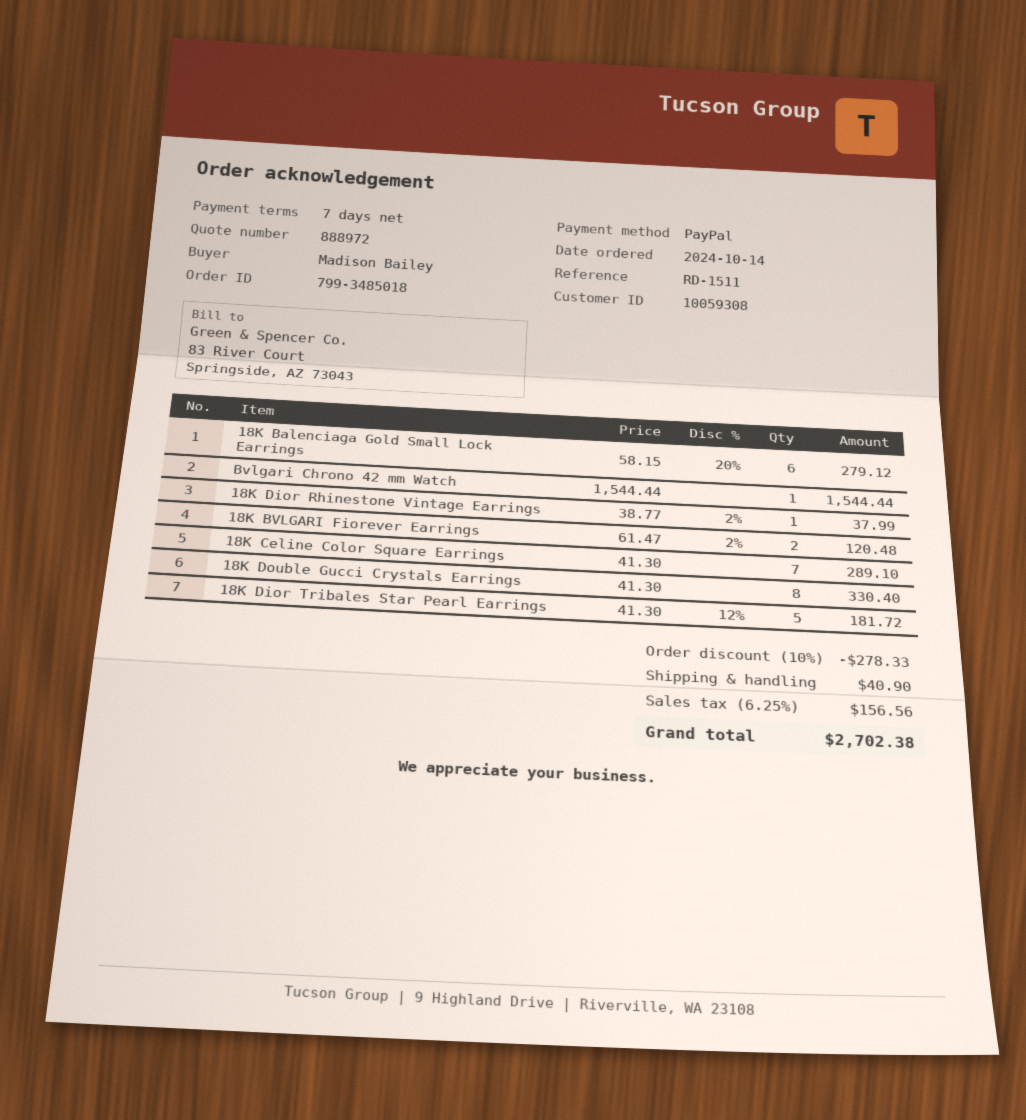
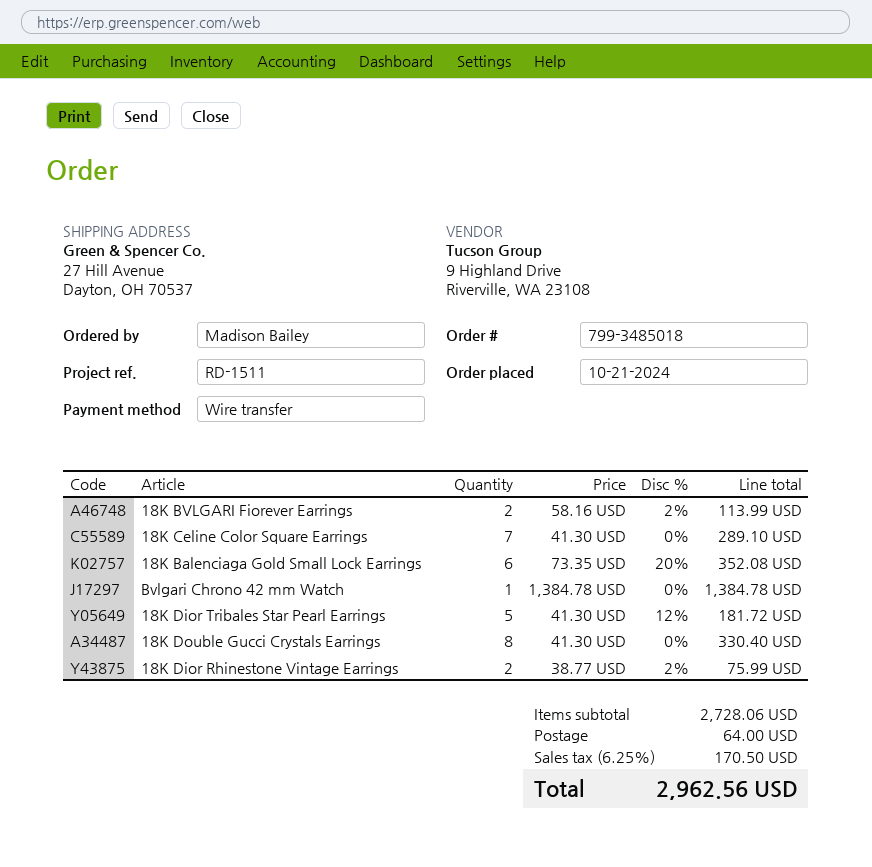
order date: 2024-10-14 -> 2024-10-21
payment method: PayPal -> bank transfer
18K Balenciaga Gold Small Lock Earrings: 6 x 58.15 - 20% = 279.12 -> 6 x 73.35 - 20% = 352.08
Bvlgari Chrono 42 mm Watch: 1 x 1544.44 = 1544.44 -> 1 x 1384.78 = 1384.78
18K Dior Rhinestone Vintage Earrings: 1 x 38.77 - 2% = 37.99 -> 2 x 38.77 - 2% = 75.99
18K BVLGARI Fiorever Earrings: 2 x 61.47 - 2% = 120.48 -> 2 x 58.16 - 2% = 113.99
discount: 10% = 278.33 -> none
shipping: 40.90 -> 64.00
tax: 6.25% = 156.56 -> 6.25% = 170.50
total: 2702.38 -> 2962.56

